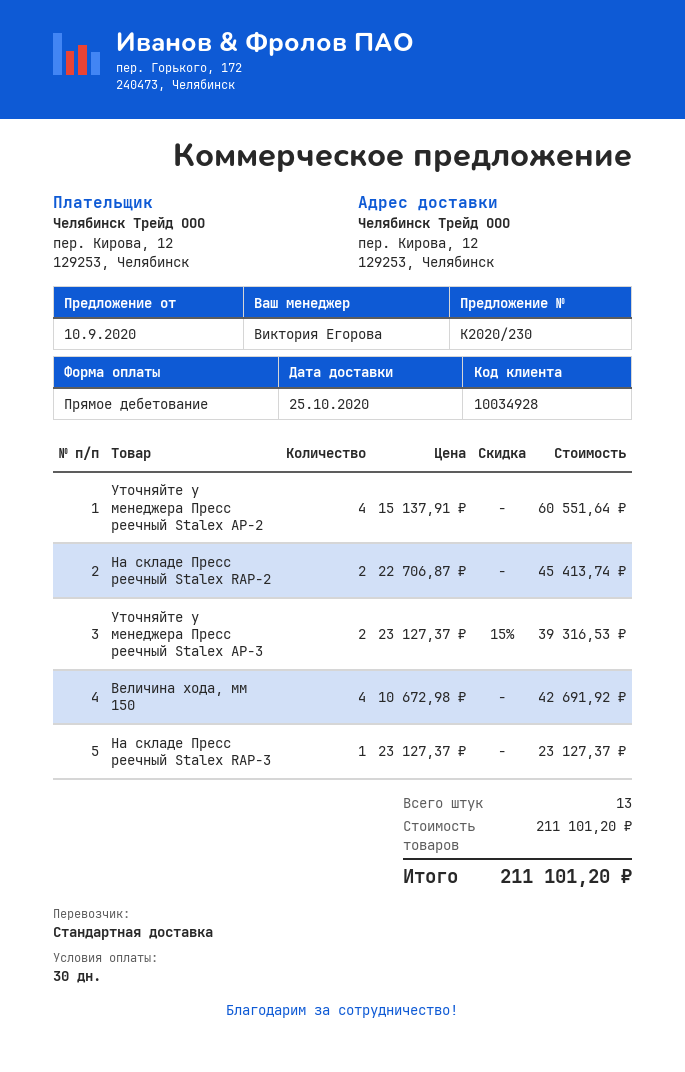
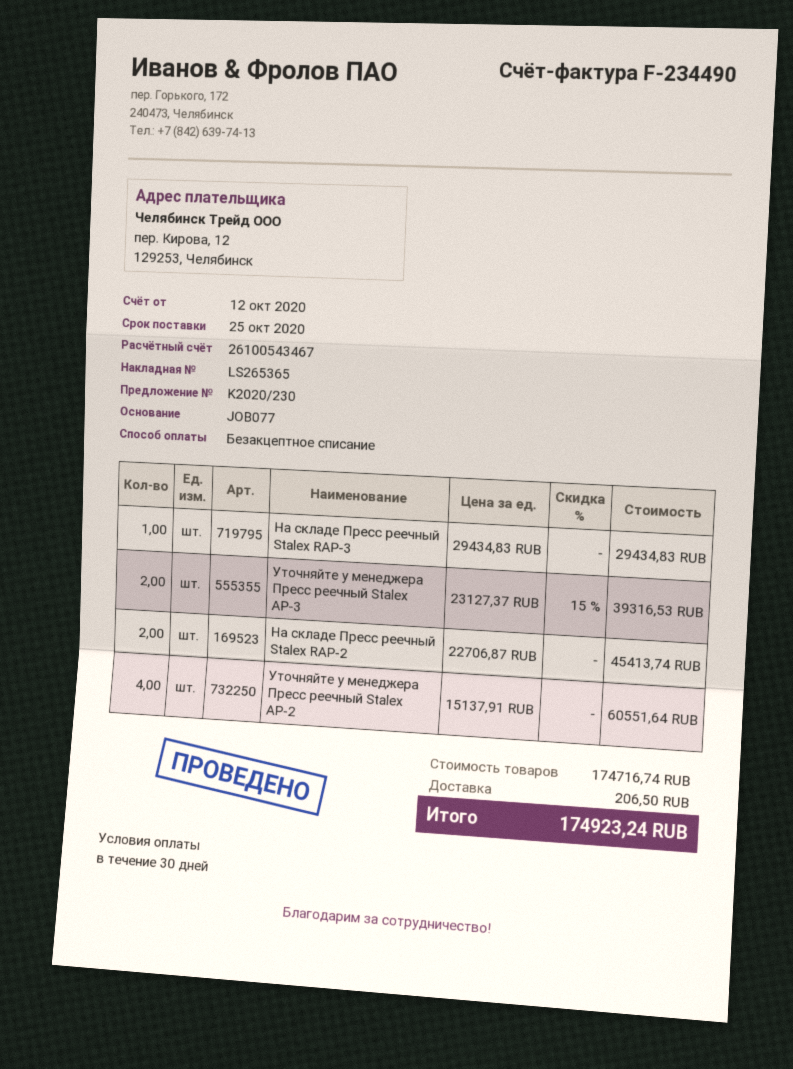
Величина хода, мм 150: 4 x 10672.98 = 42691.92 -> none
На складе Пресс реечный Stalex RAP-3: 1 x 23127.37 = 23127.37 -> 1 x 29434.83 = 29434.83
subtotal: 211101.20 -> 174716.74
shipping: none -> 206.50
total: 211101.20 -> 174923.24

